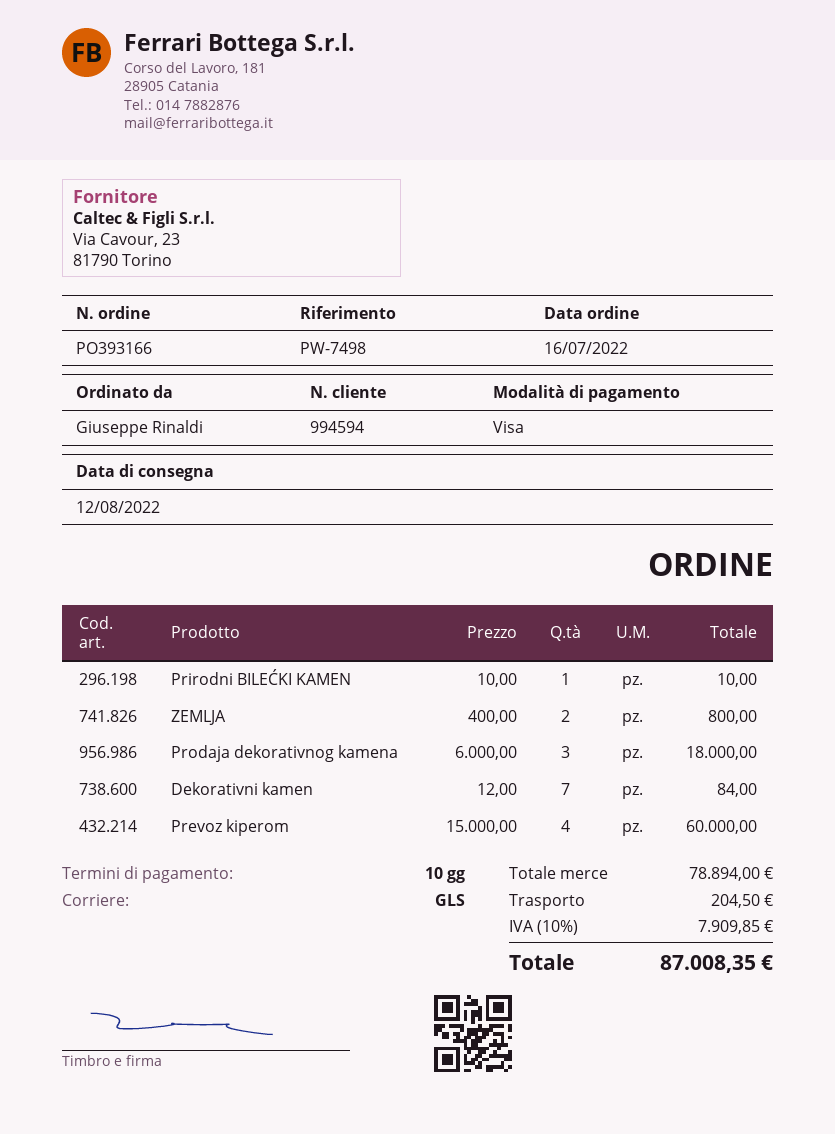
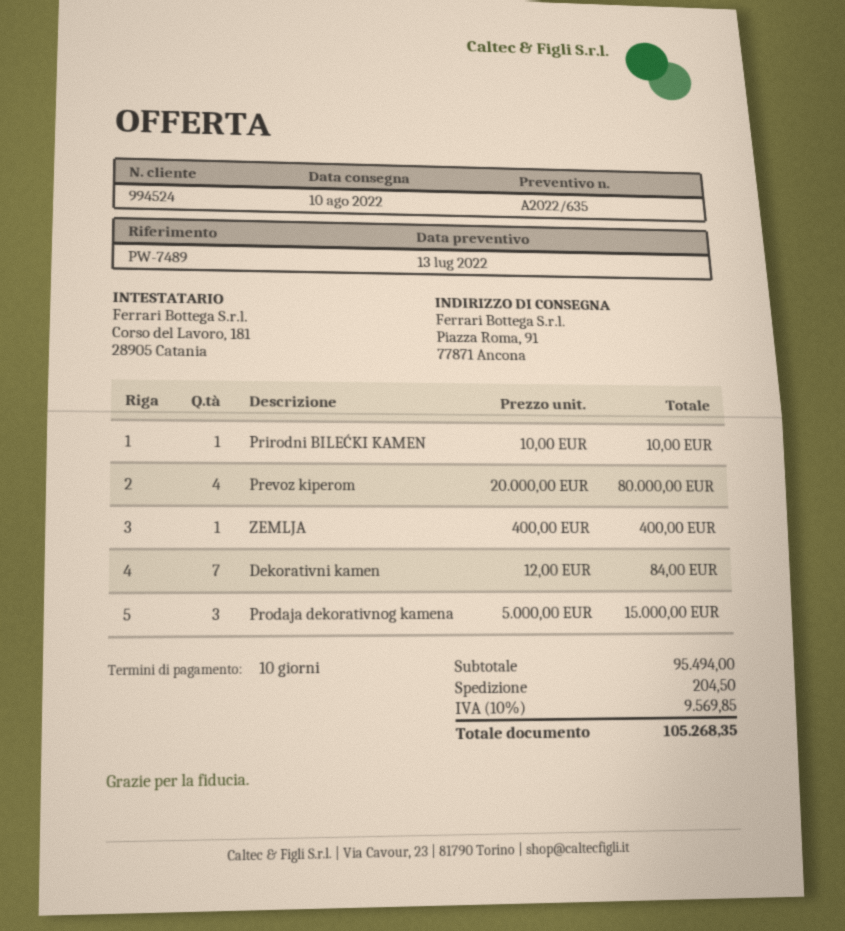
delivery date: 2022-08-12 -> 2022-08-10
customer number: 994594 -> 994524
reference: PW-7498 -> PW-7489
ZEMLJA: 2 x 400.00 = 800.00 -> 1 x 400.00 = 400.00
Prodaja dekorativnog kamena: 3 x 6000.00 = 18000.00 -> 3 x 5000.00 = 15000.00
Prevoz kiperom: 4 x 15000.00 = 60000.00 -> 4 x 20000.00 = 80000.00
subtotal: 78894.00 -> 95494.00
tax: 10% = 7909.85 -> 10% = 9569.85
total: 87008.35 -> 105268.35

